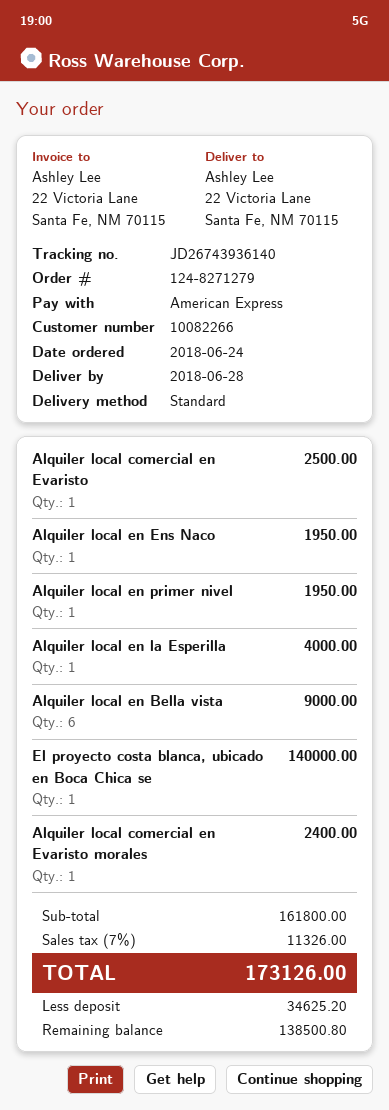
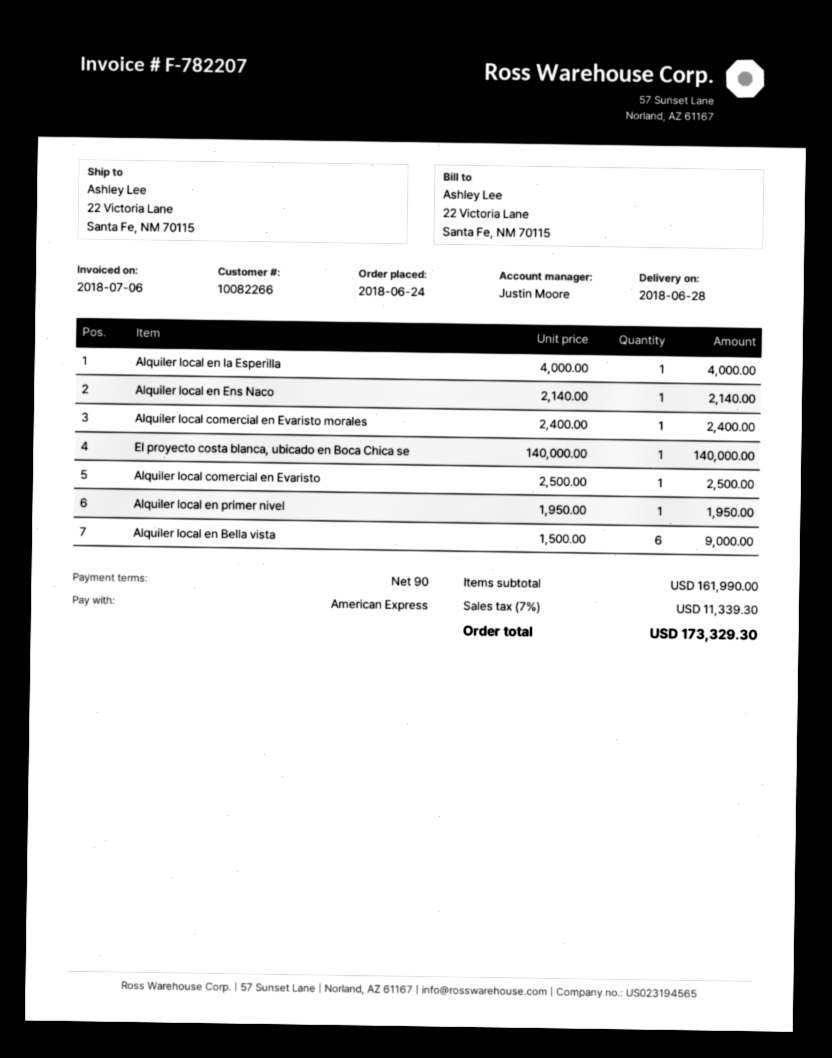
Alquiler local en Ens Naco: 1 for 1950.00 -> 1 for 2140.00
subtotal: 161800.00 -> 161990.00
tax: 7% = 11326.00 -> 7% = 11339.30
total: 173126.00 -> 173329.30

